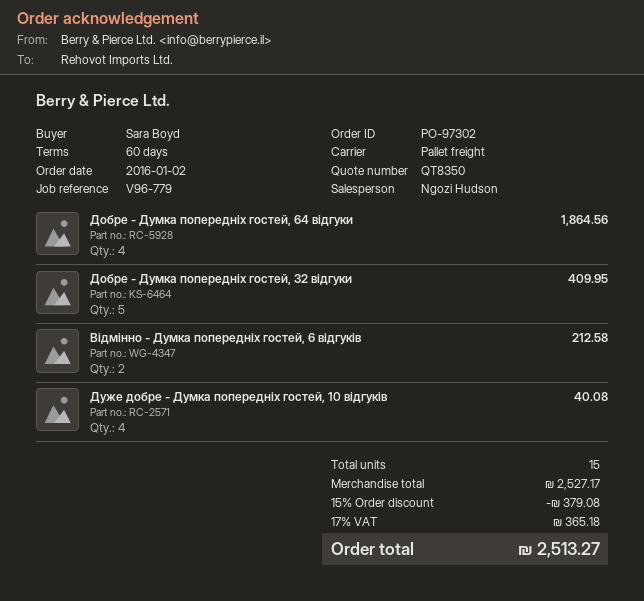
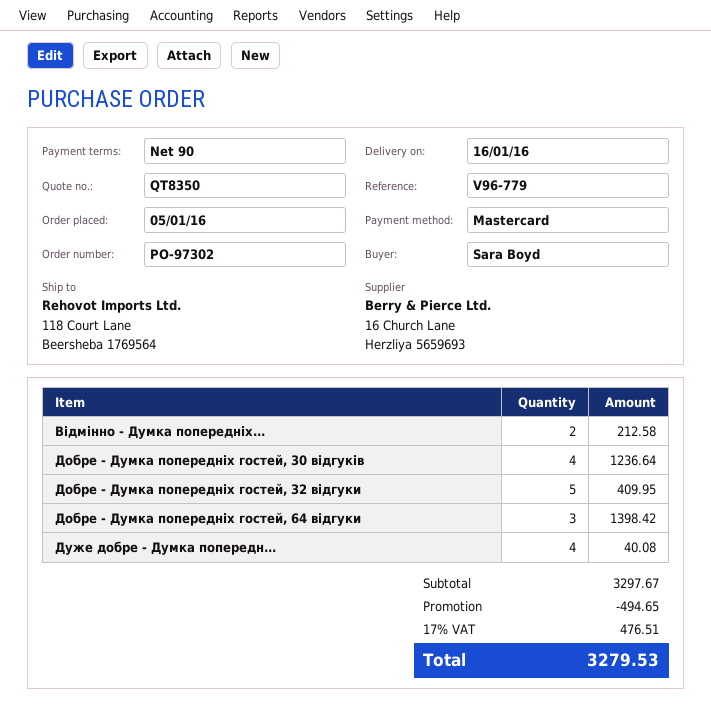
order date: 2016-01-02 -> 2016-01-05
payment terms: 60 days -> 90 days
Добре - Думка попередніх гостей, 64 відгуки: 4 for 1864.56 -> 3 for 1398.42
Добре - Думка попередніх гостей, 30 відгуків: none -> 4 for 1236.64
subtotal: 2527.17 -> 3297.67
discount: 379.08 -> 494.65
tax: 17% = 365.18 -> 17% = 476.51
total: 2513.27 -> 3279.53

